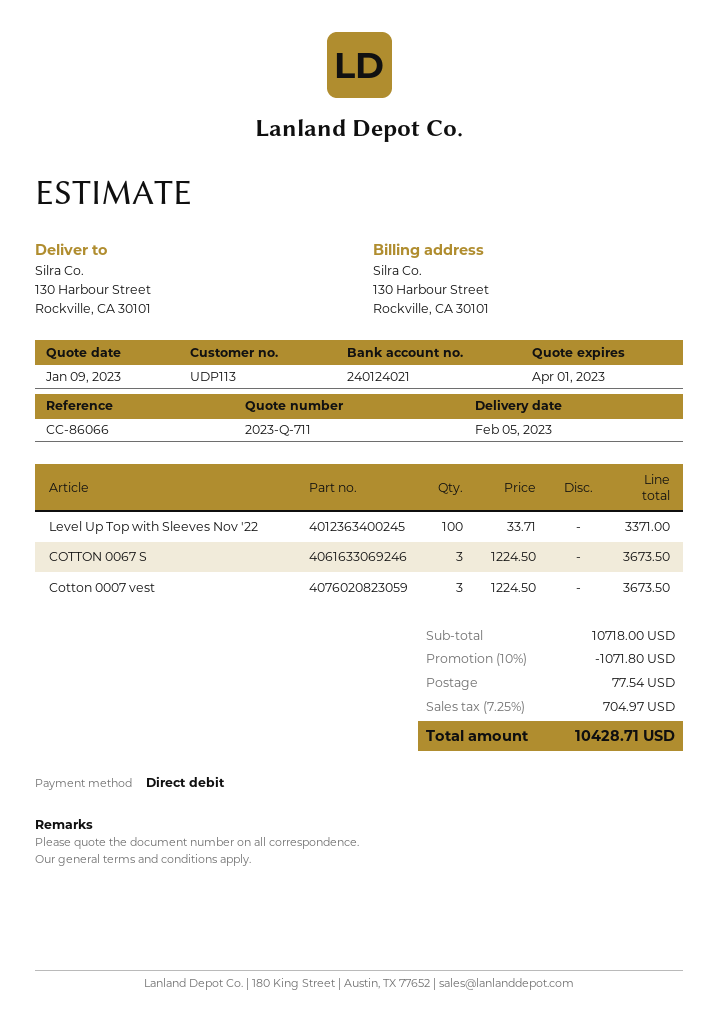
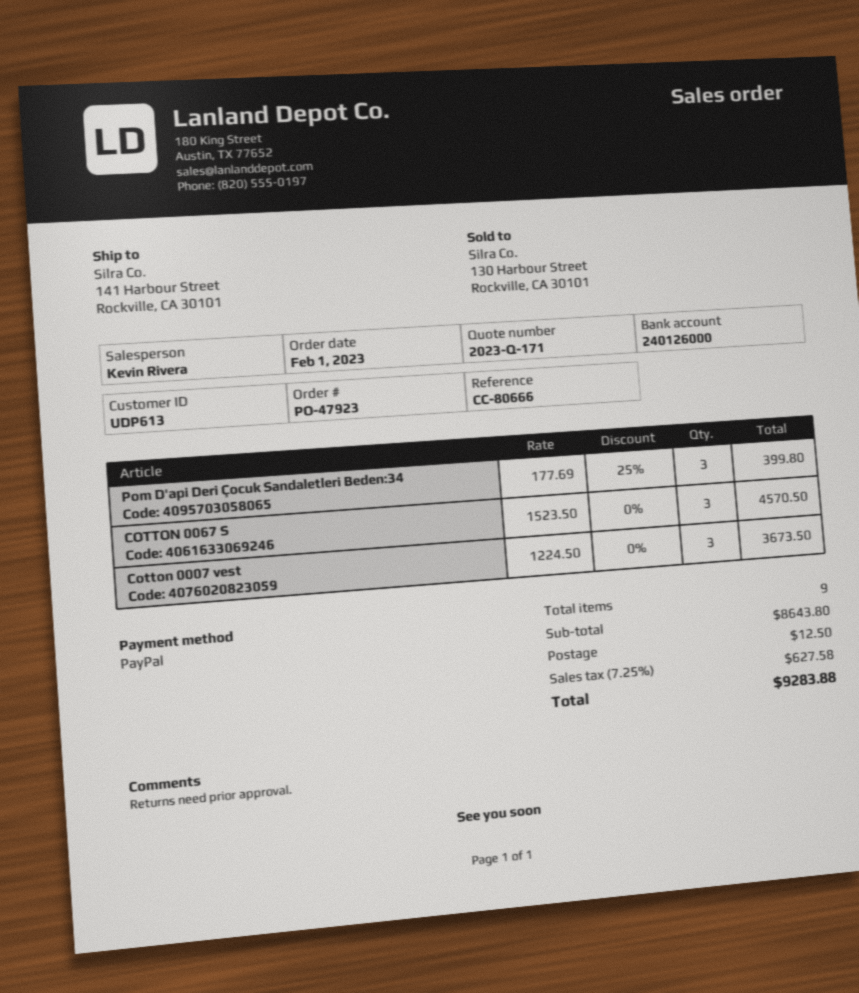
quote number: 2023-Q-711 -> 2023-Q-171
customer number: UDP113 -> UDP613
reference: CC-86066 -> CC-80666
payment method: direct debit -> PayPal
bank account: 240124021 -> 240126000
ship to: 130 Harbour Street, Rockville, CA 30101 -> 141 Harbour Street, Rockville, CA 30101
Level Up Top with Sleeves Nov '22: 100 x 33.71 = 3371.00 -> none
COTTON 0067 S: 3 x 1224.50 = 3673.50 -> 3 x 1523.50 = 4570.50
Pom D'api Deri Çocuk Sandaletleri Beden:34: none -> 3 x 177.69 - 25% = 399.80
subtotal: 10718.00 -> 8643.80
discount: 10% = 1071.80 -> none
shipping: 77.54 -> 12.50
tax: 7.25% = 704.97 -> 7.25% = 627.58
total: 10428.71 -> 9283.88

